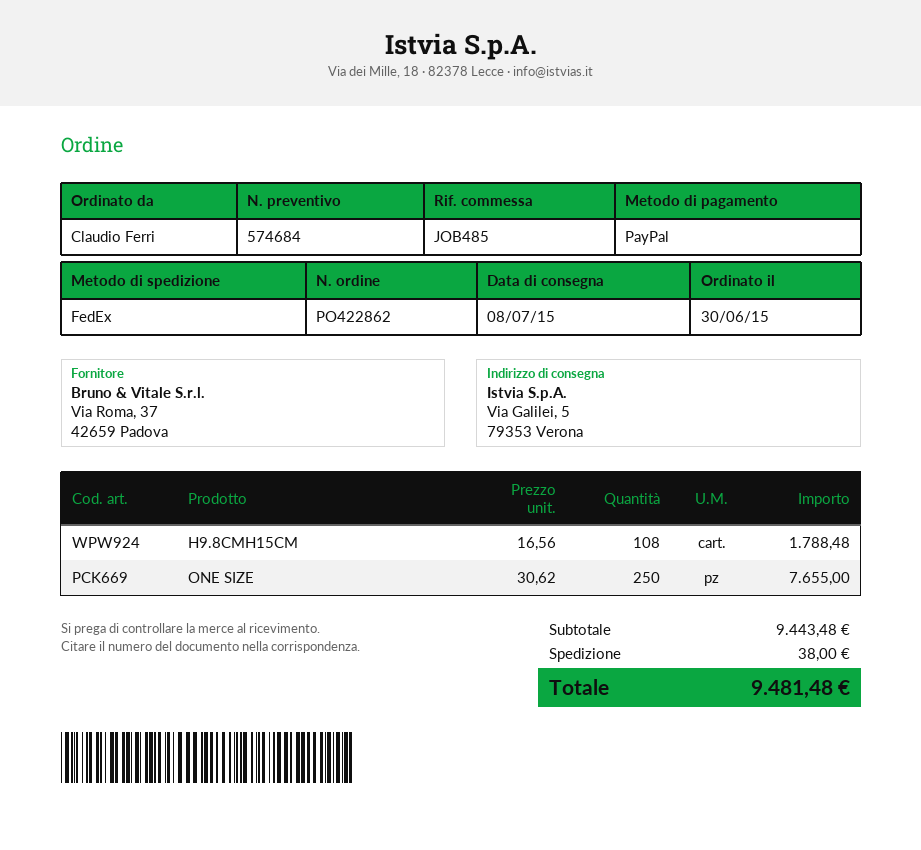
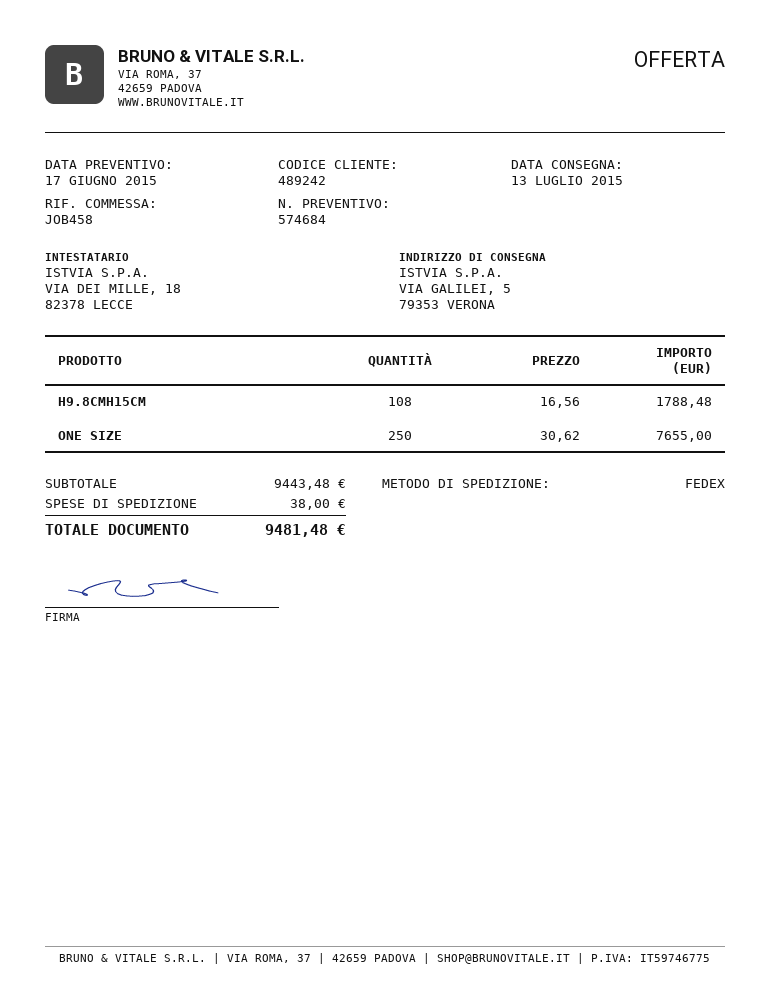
delivery date: 2015-07-08 -> 2015-07-13
reference: JOB485 -> JOB458

